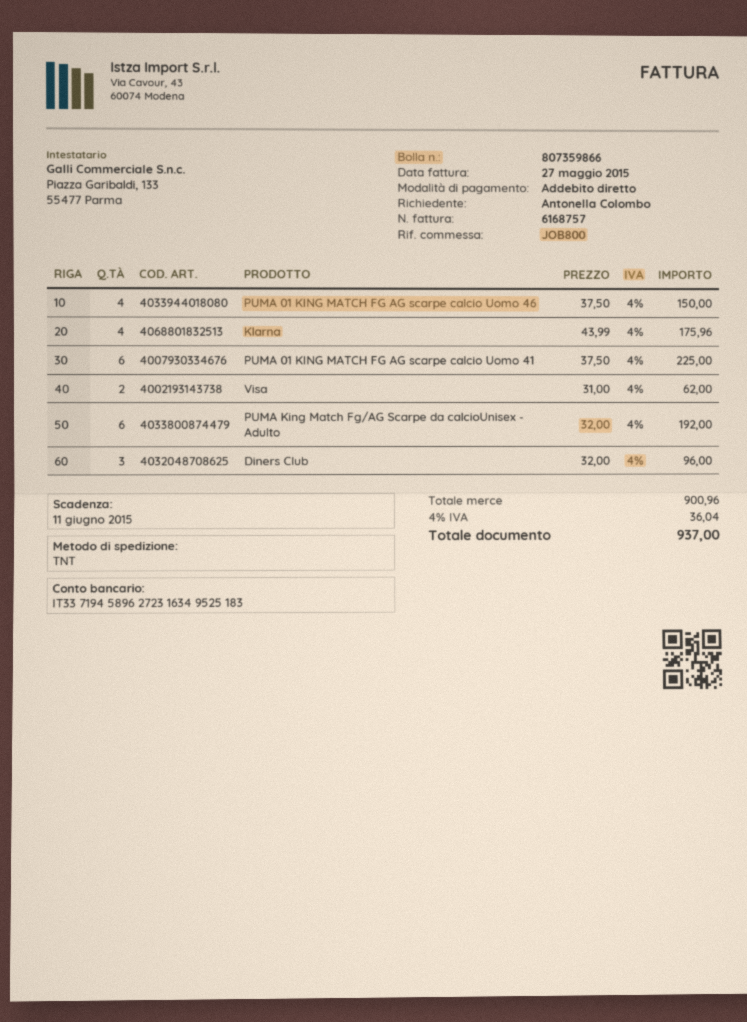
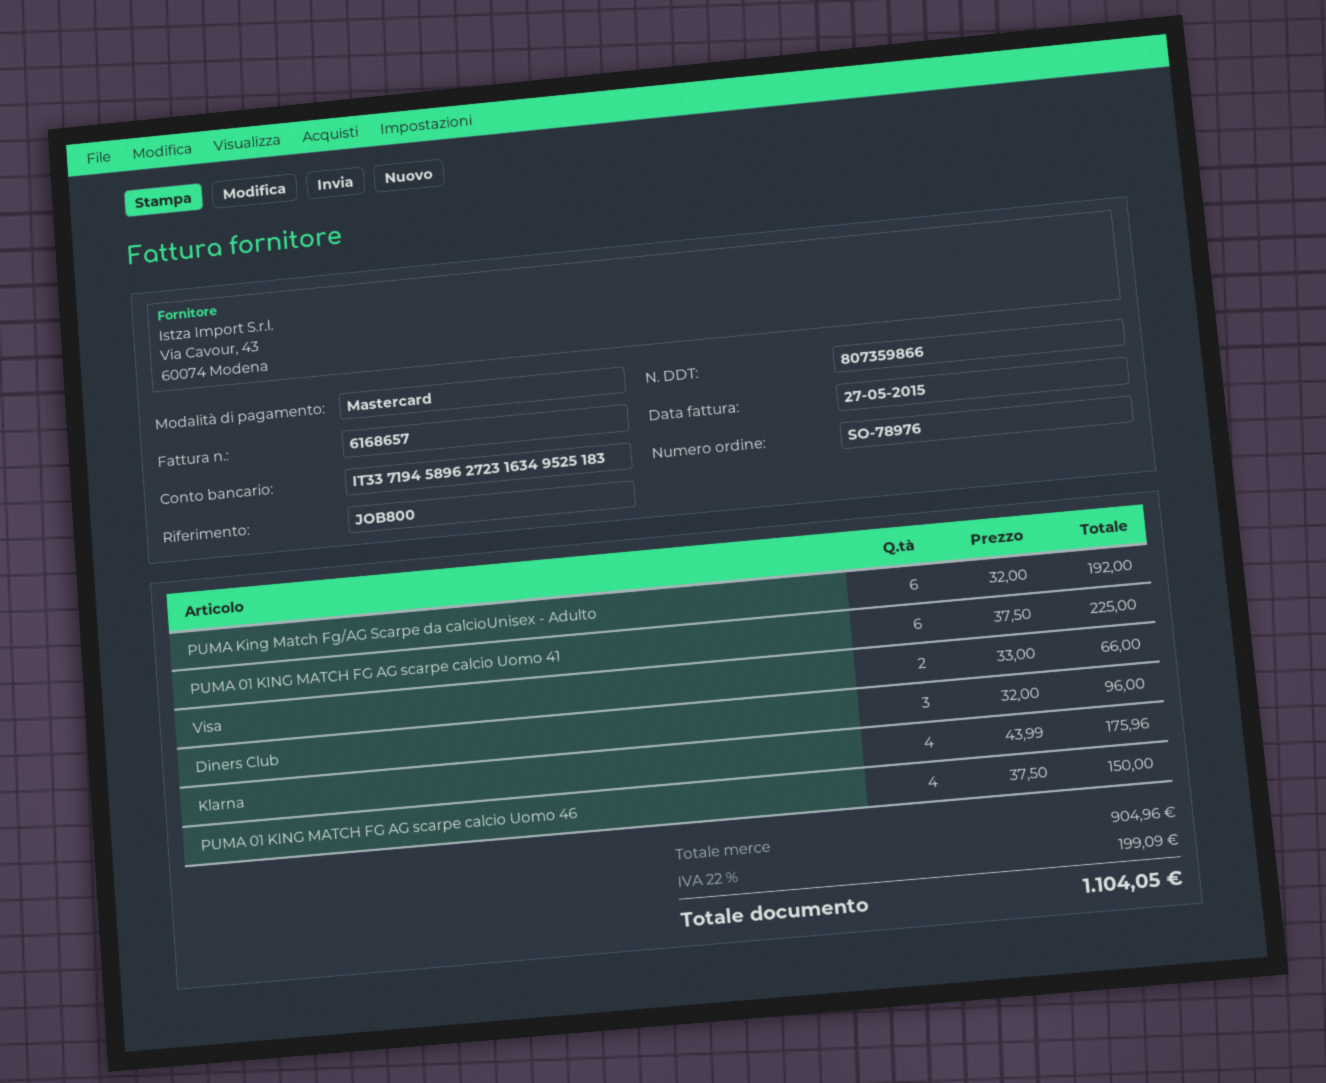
invoice number: 6168757 -> 6168657
payment method: direct debit -> Mastercard
Visa: 2 x 31.00 = 62.00 -> 2 x 33.00 = 66.00
subtotal: 900.96 -> 904.96
tax: 4% = 36.04 -> 22% = 199.09
total: 937.00 -> 1104.05

